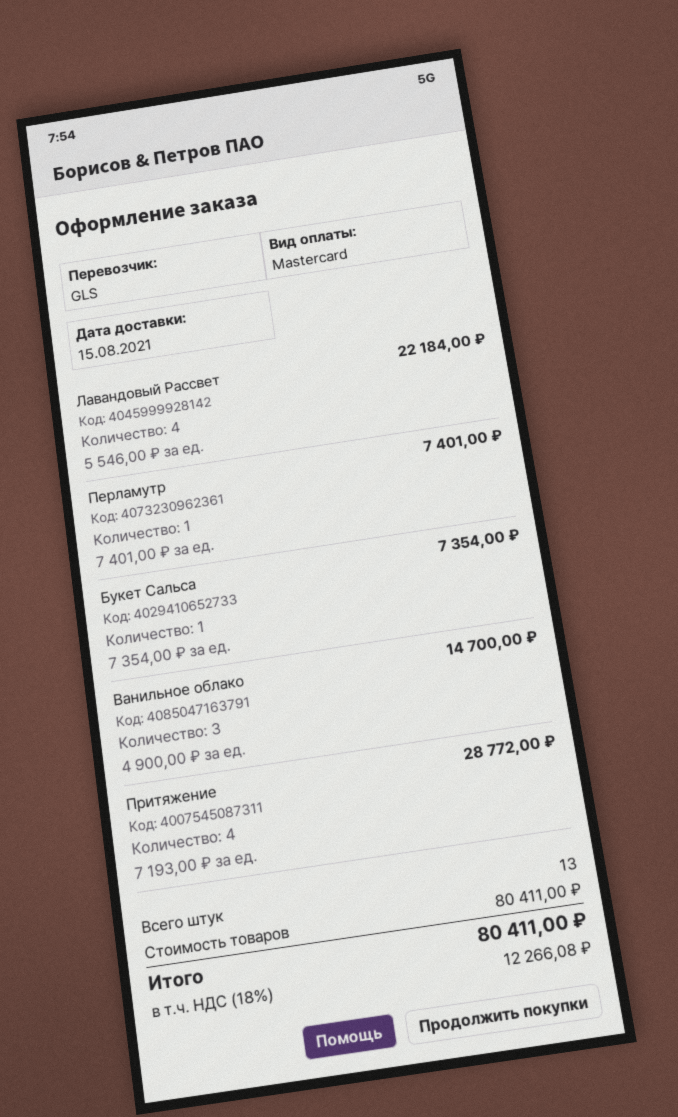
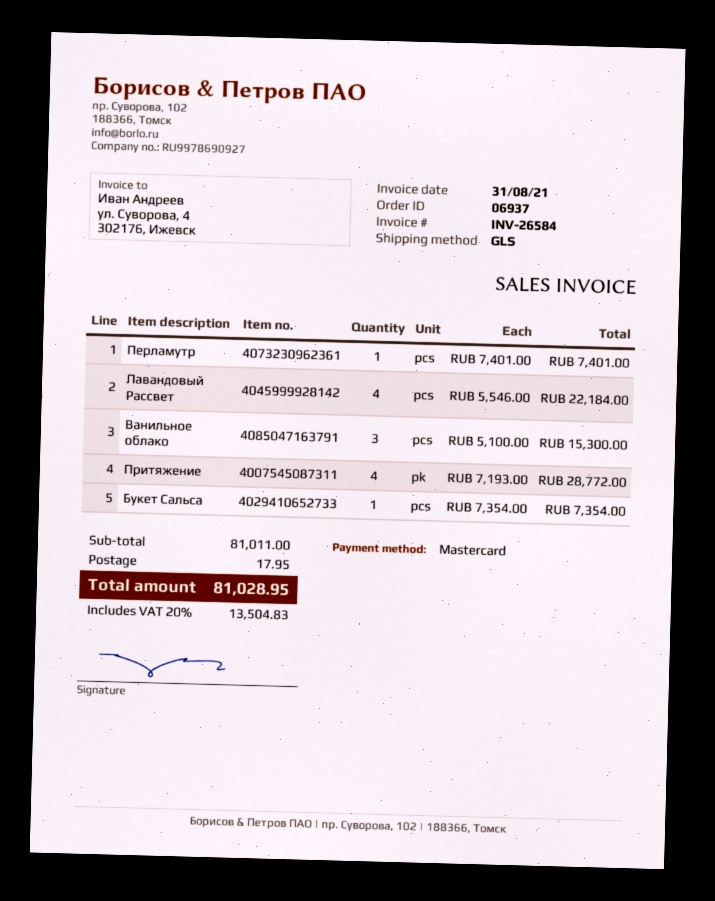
Ванильное облако: 3 x 4900.00 = 14700.00 -> 3 x 5100.00 = 15300.00
subtotal: 80411.00 -> 81011.00
shipping: none -> 17.95
tax: 18% = 12266.08 -> 20% = 13504.83
total: 80411.00 -> 81028.95

